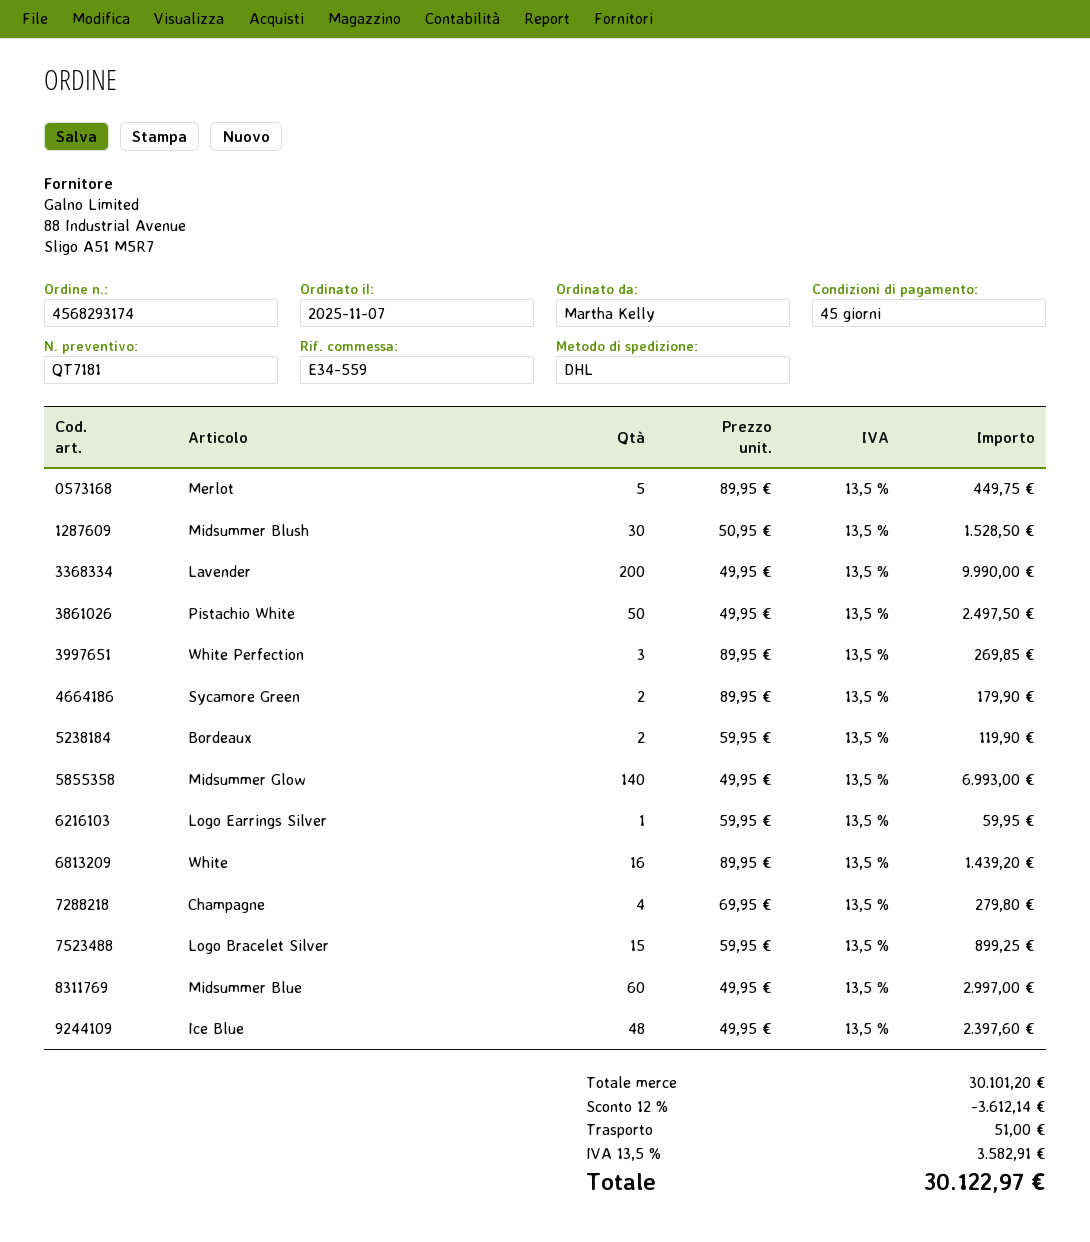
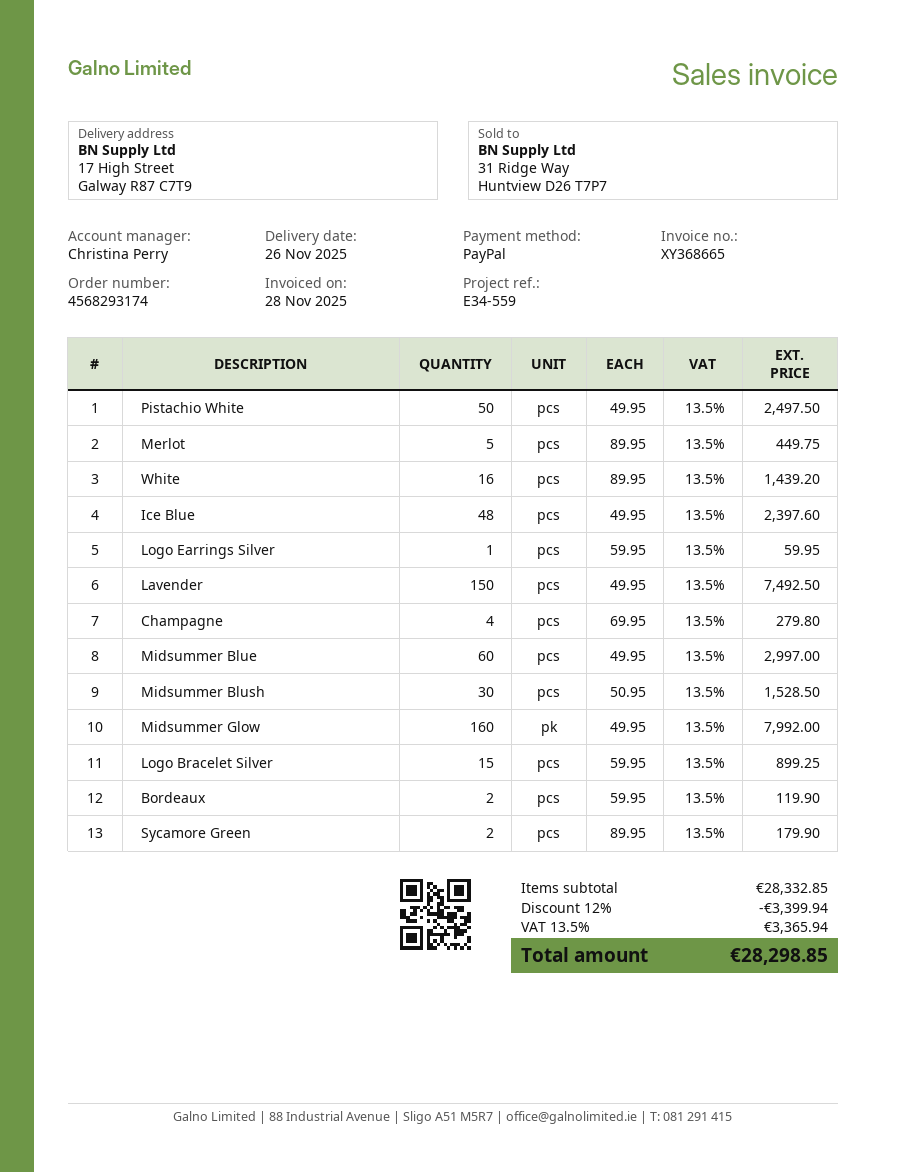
Lavender: 200 x 49.95 = 9990.00 -> 150 x 49.95 = 7492.50
White Perfection: 3 x 89.95 = 269.85 -> none
Midsummer Glow: 140 x 49.95 = 6993.00 -> 160 x 49.95 = 7992.00
subtotal: 30101.20 -> 28332.85
discount: 12% = 3612.14 -> 12% = 3399.94
shipping: 51.00 -> none
tax: 13.5% = 3582.91 -> 13.5% = 3365.94
total: 30122.97 -> 28298.85

